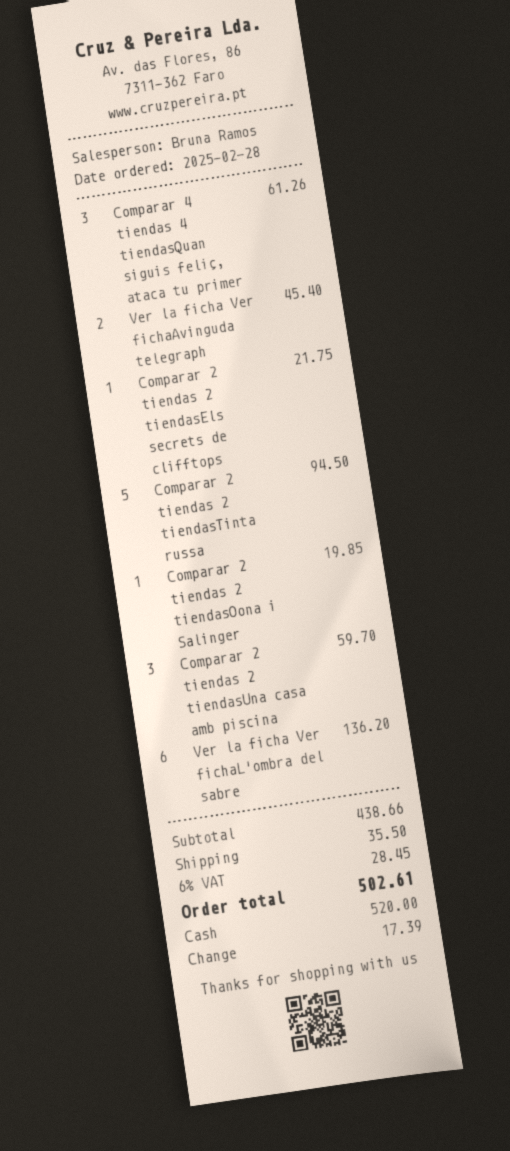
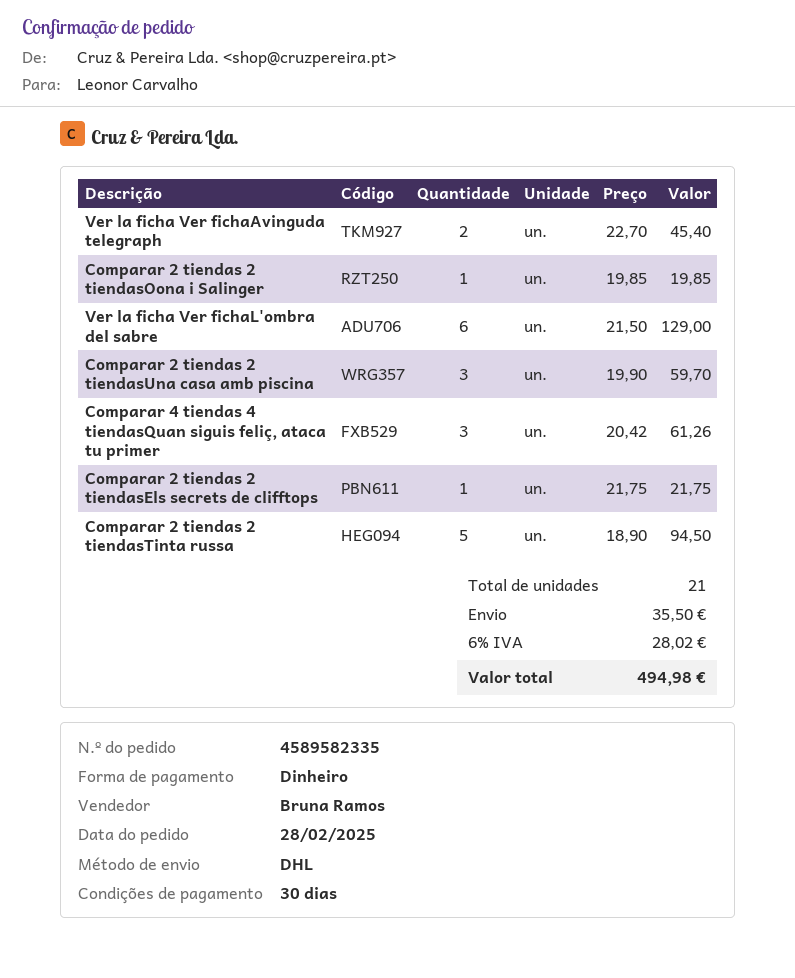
Ver la ficha Ver fichaL'ombra del sabre: 6 for 136.20 -> 6 for 129.00
tax: 6% = 28.45 -> 6% = 28.02
total: 502.61 -> 494.98

